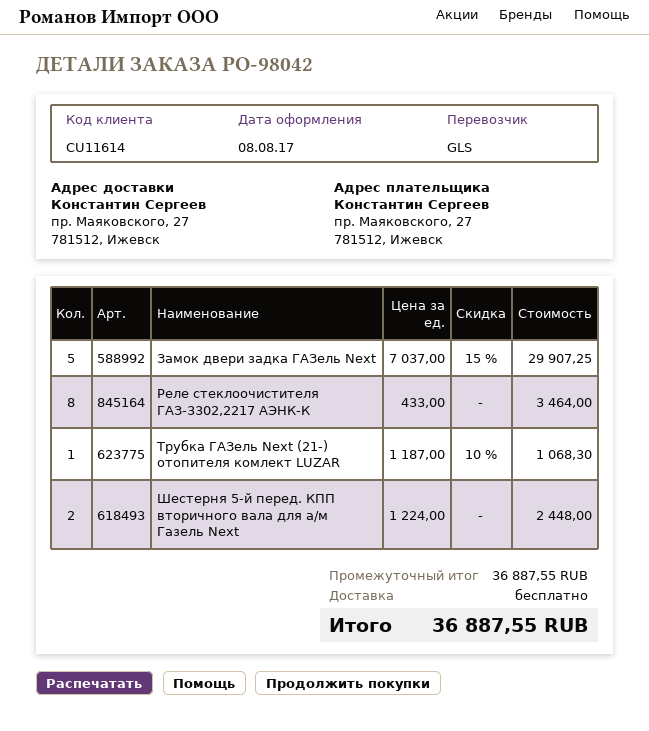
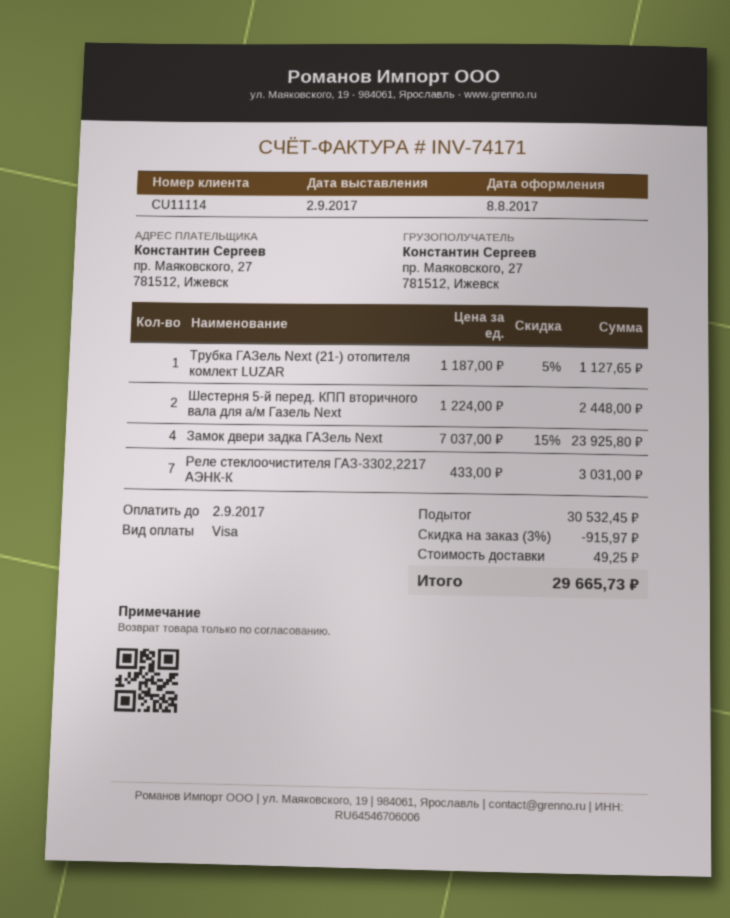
customer number: CU11614 -> CU11114
Замок двери задка ГАЗель Next: 5 x 7037.00 - 15% = 29907.25 -> 4 x 7037.00 - 15% = 23925.80
Реле стеклоочистителя ГАЗ-3302,2217 АЭНК-К: 8 x 433.00 = 3464.00 -> 7 x 433.00 = 3031.00
Трубка ГАЗель Next (21-) отопителя комлект LUZAR: 1 x 1187.00 - 10% = 1068.30 -> 1 x 1187.00 - 5% = 1127.65
subtotal: 36887.55 -> 30532.45
discount: none -> 3% = 915.97
shipping: 0.00 -> 49.25
total: 36887.55 -> 29665.73

